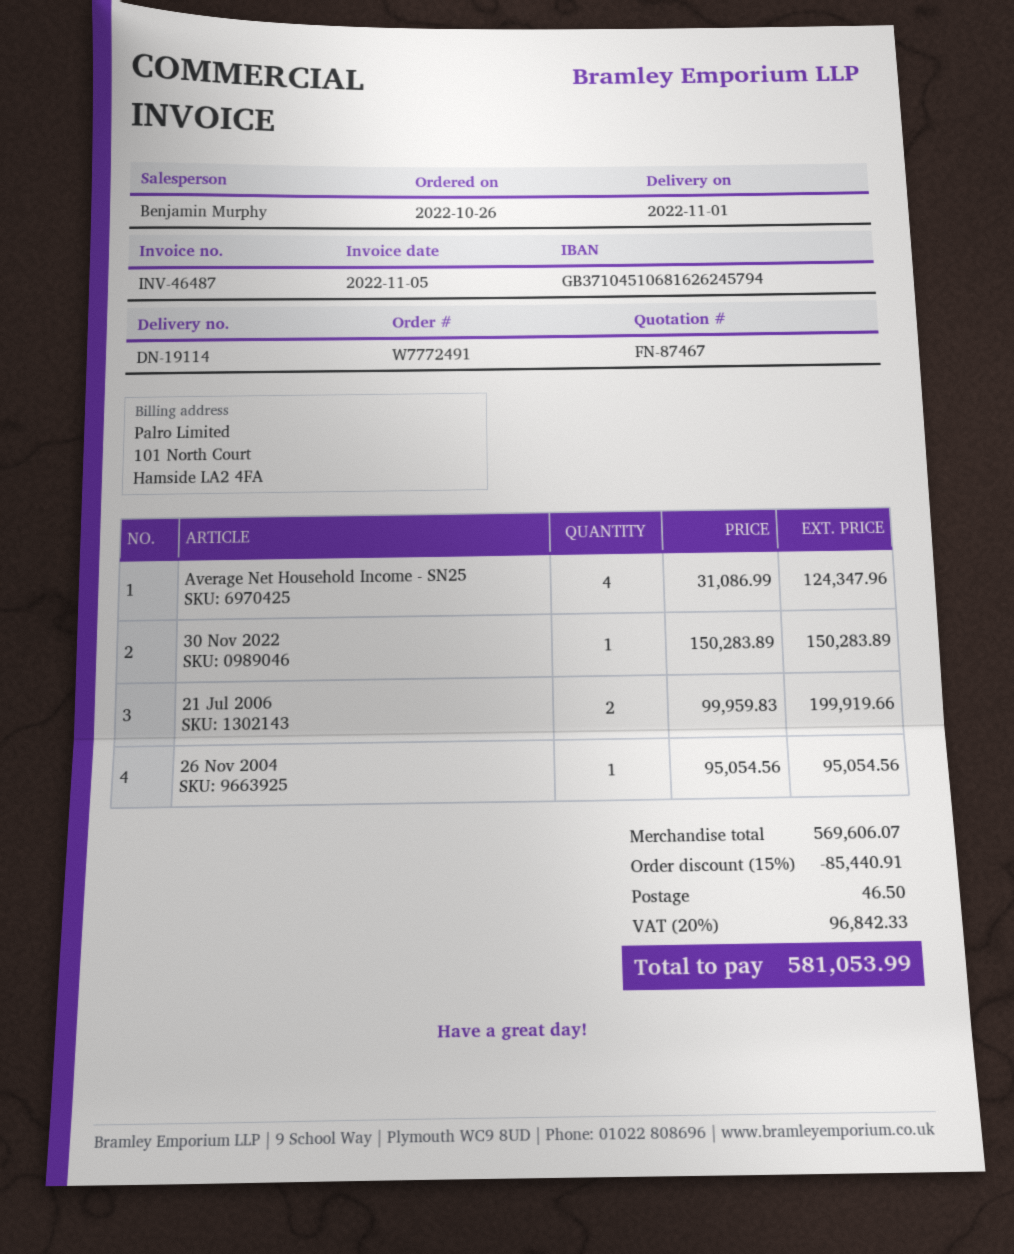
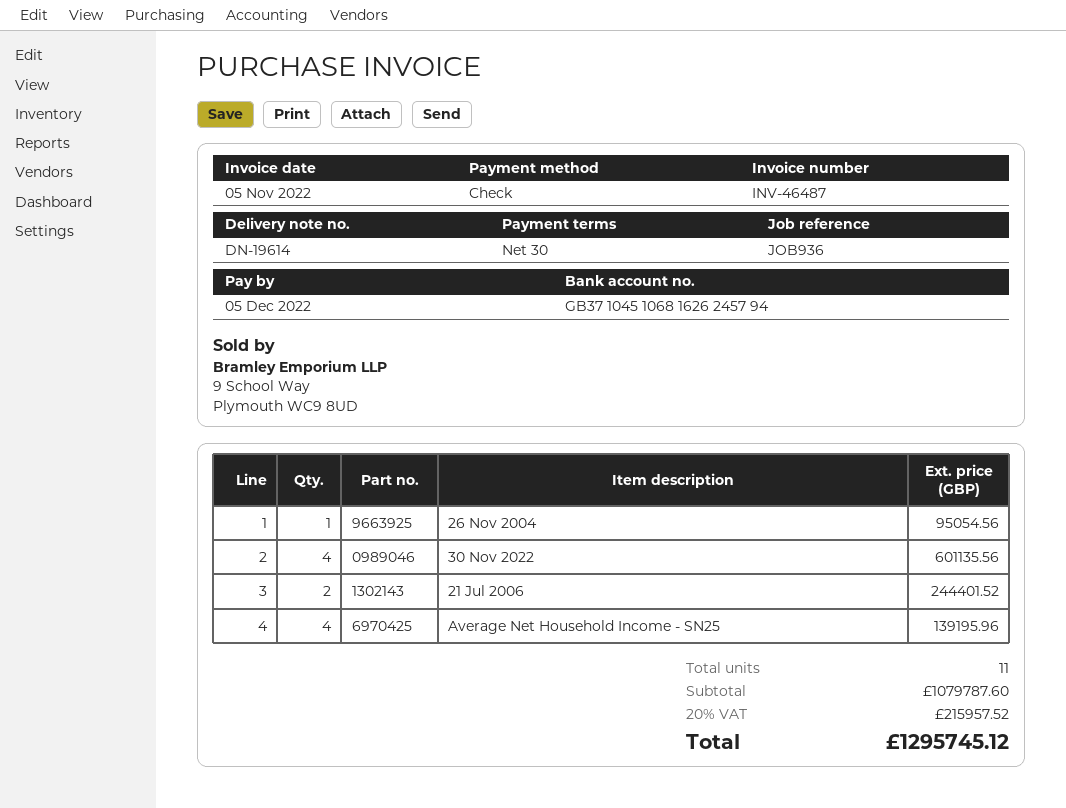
delivery note number: DN-19114 -> DN-19614
Average Net Household Income - SN25: 4 for 124347.96 -> 4 for 139195.96
30 Nov 2022: 1 for 150283.89 -> 4 for 601135.56
21 Jul 2006: 2 for 199919.66 -> 2 for 244401.52
subtotal: 569606.07 -> 1079787.60
discount: 15% = 85440.91 -> none
shipping: 46.50 -> none
tax: 20% = 96842.33 -> 20% = 215957.52
total: 581053.99 -> 1295745.12

